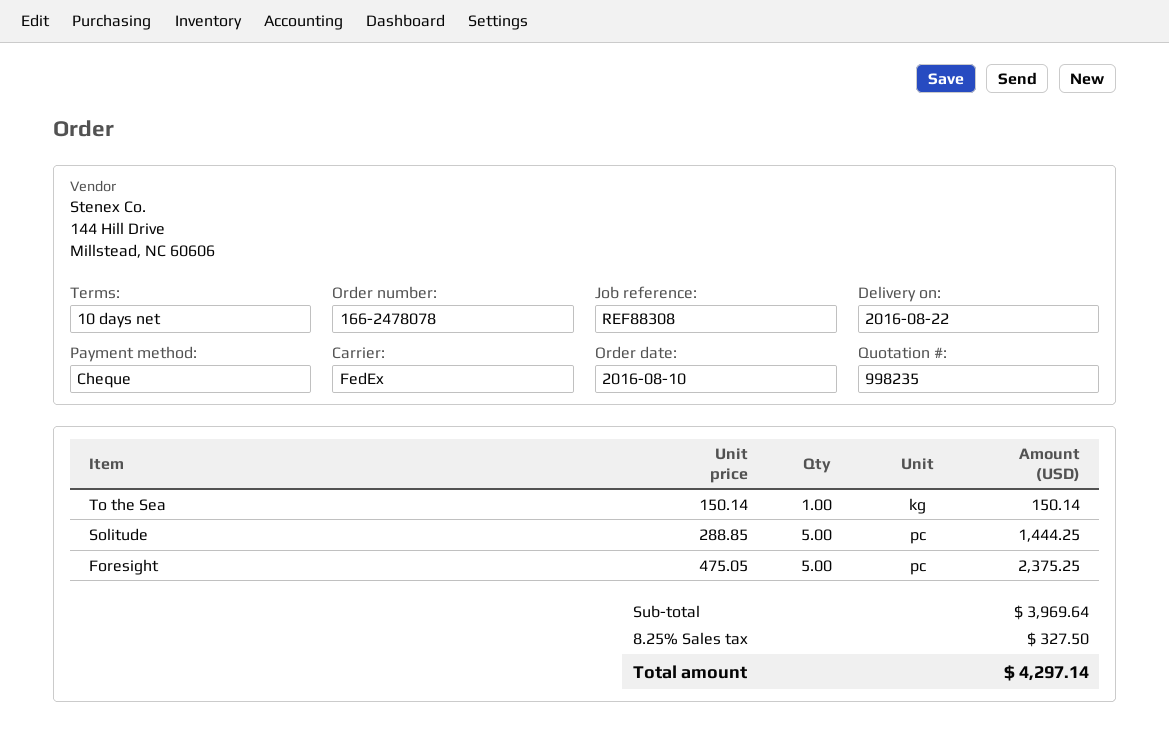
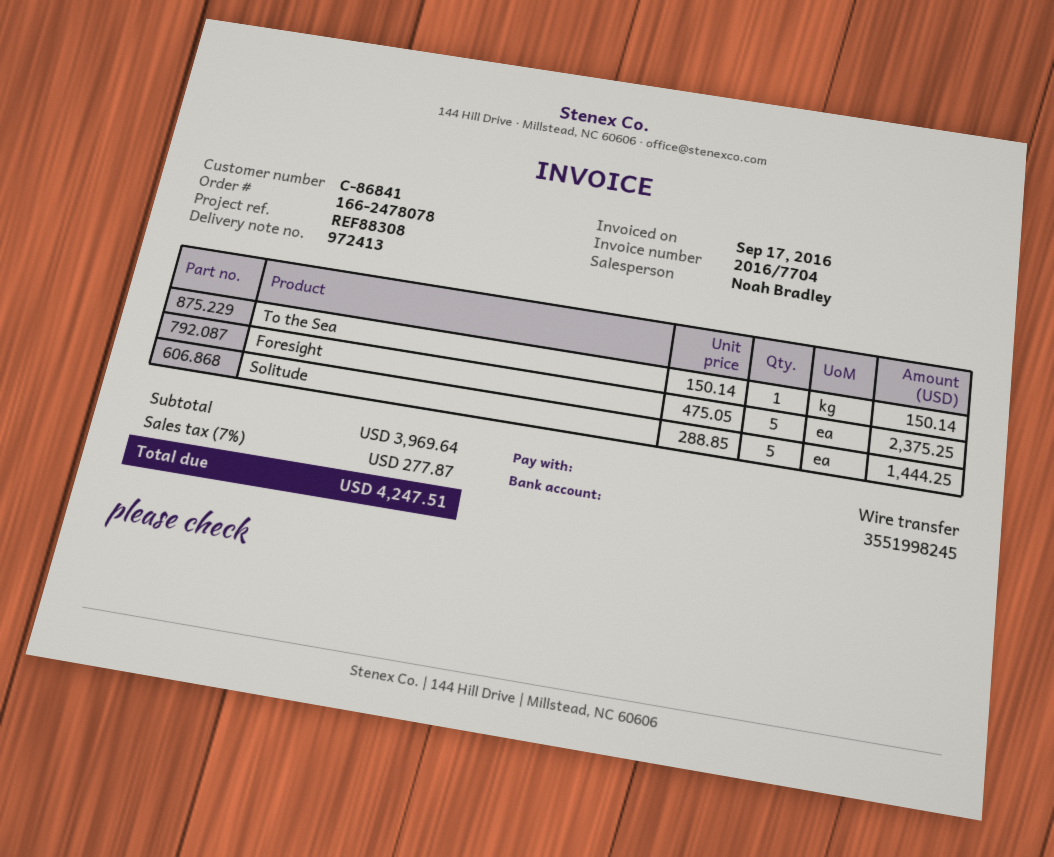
payment method: cheque -> bank transfer
tax: 8.25% = 327.50 -> 7% = 277.87
total: 4297.14 -> 4247.51

